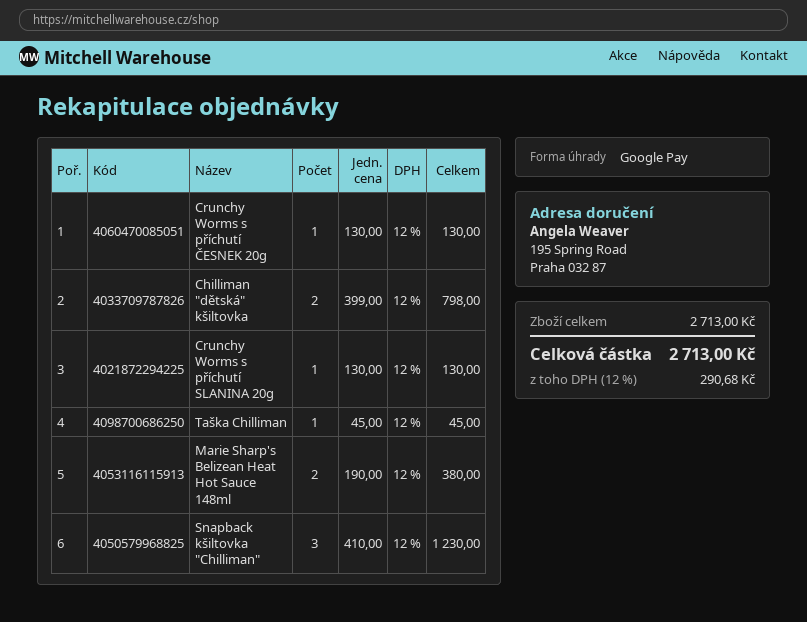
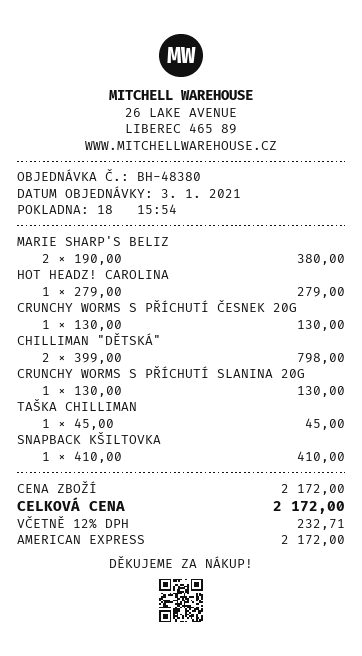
payment method: Google Pay -> American Express
Snapback kšiltovka "Chilliman": 3 x 410.00 = 1230.00 -> 1 x 410.00 = 410.00
HOT HEADZ! CAROLINA: none -> 1 x 279.00 = 279.00
subtotal: 2713.00 -> 2172.00
tax: 12% = 290.68 -> 12% = 232.71
total: 2713.00 -> 2172.00

